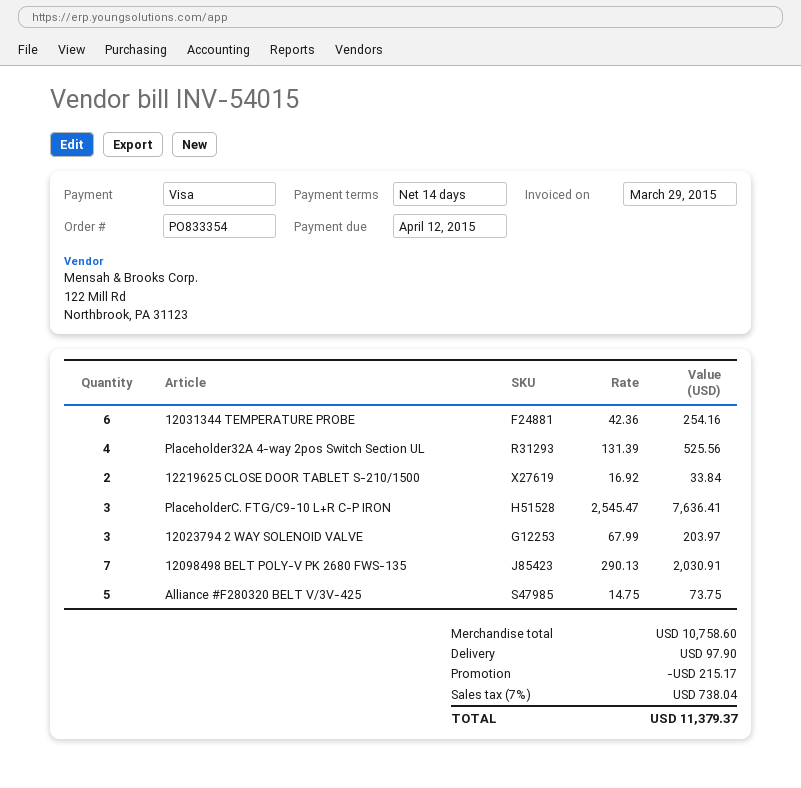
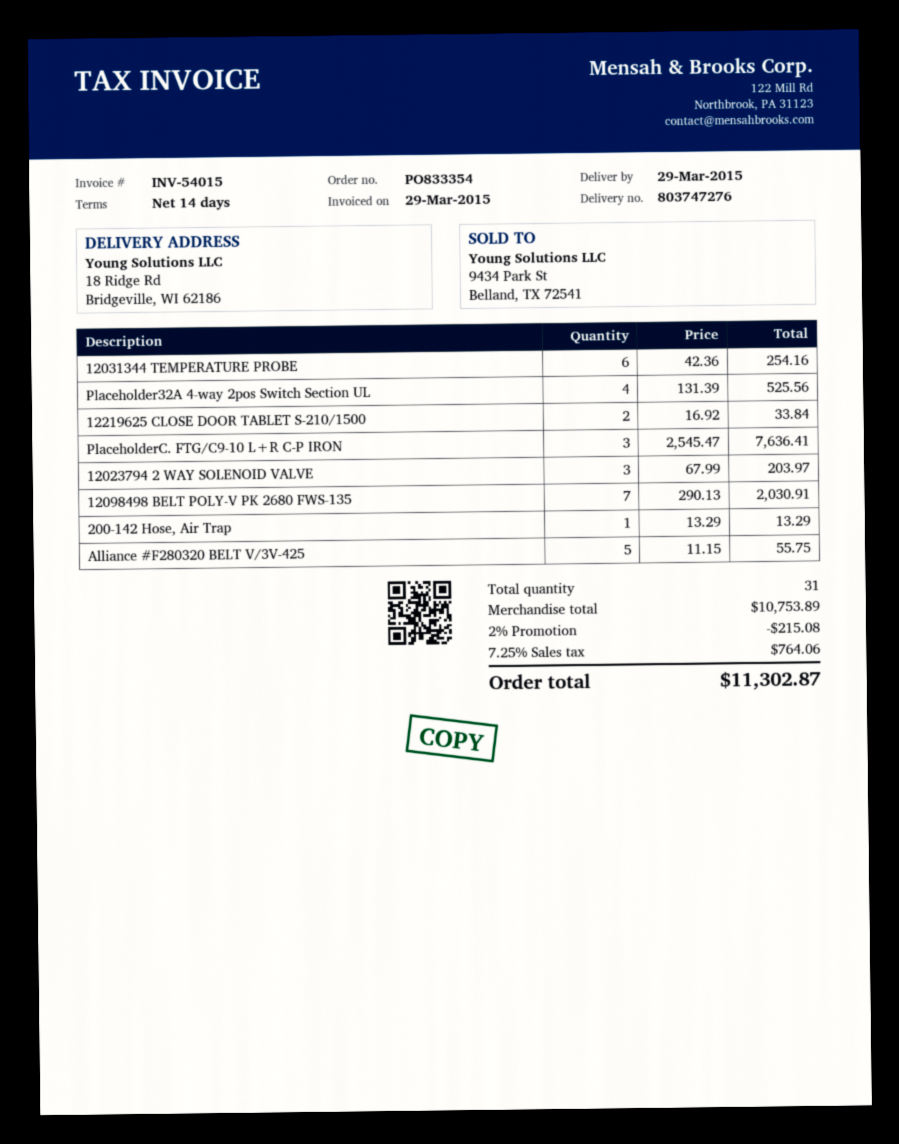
Alliance #F280320 BELT V/3V-425: 5 x 14.75 = 73.75 -> 5 x 11.15 = 55.75
200-142 Hose, Air Trap: none -> 1 x 13.29 = 13.29
subtotal: 10758.60 -> 10753.89
discount: 215.17 -> 215.08
shipping: 97.90 -> none
tax: 7% = 738.04 -> 7.25% = 764.06
total: 11379.37 -> 11302.87

